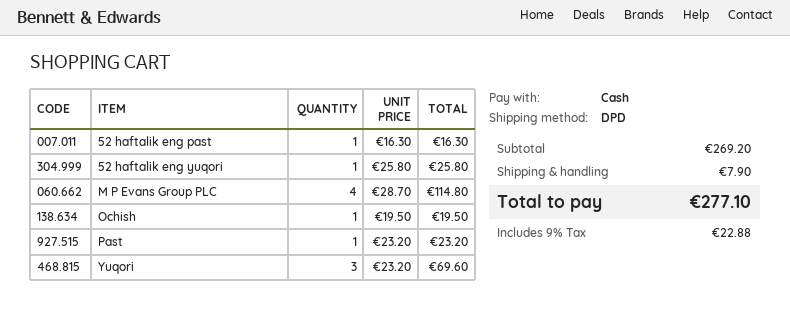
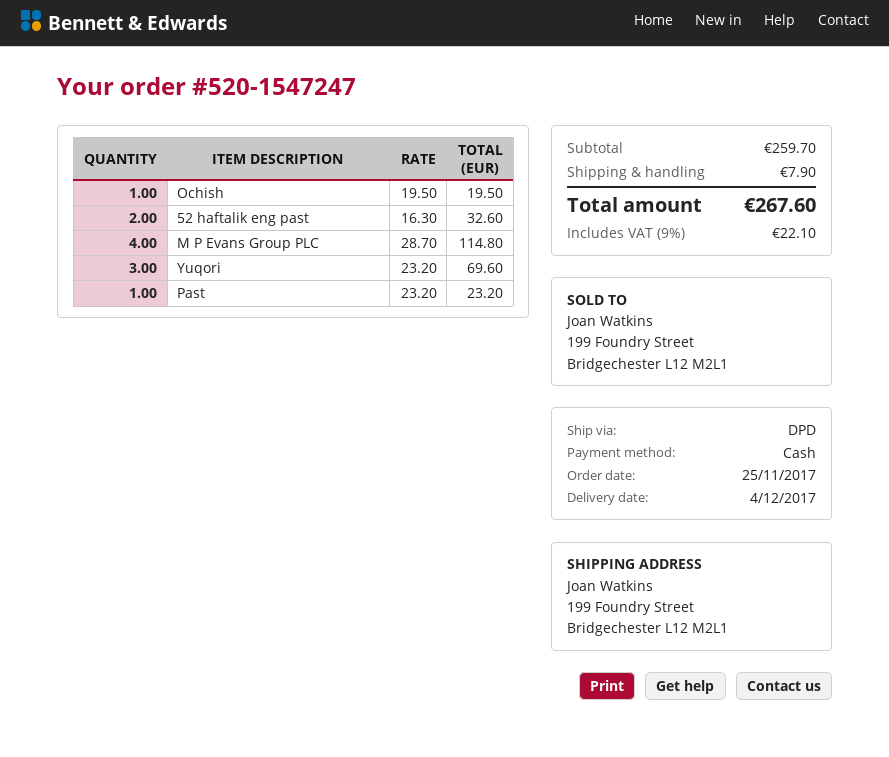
52 haftalik eng past: 1 x 16.30 = 16.30 -> 2 x 16.30 = 32.60
52 haftalik eng yuqori: 1 x 25.80 = 25.80 -> none
subtotal: 269.20 -> 259.70
tax: 9% = 22.88 -> 9% = 22.10
total: 277.10 -> 267.60

